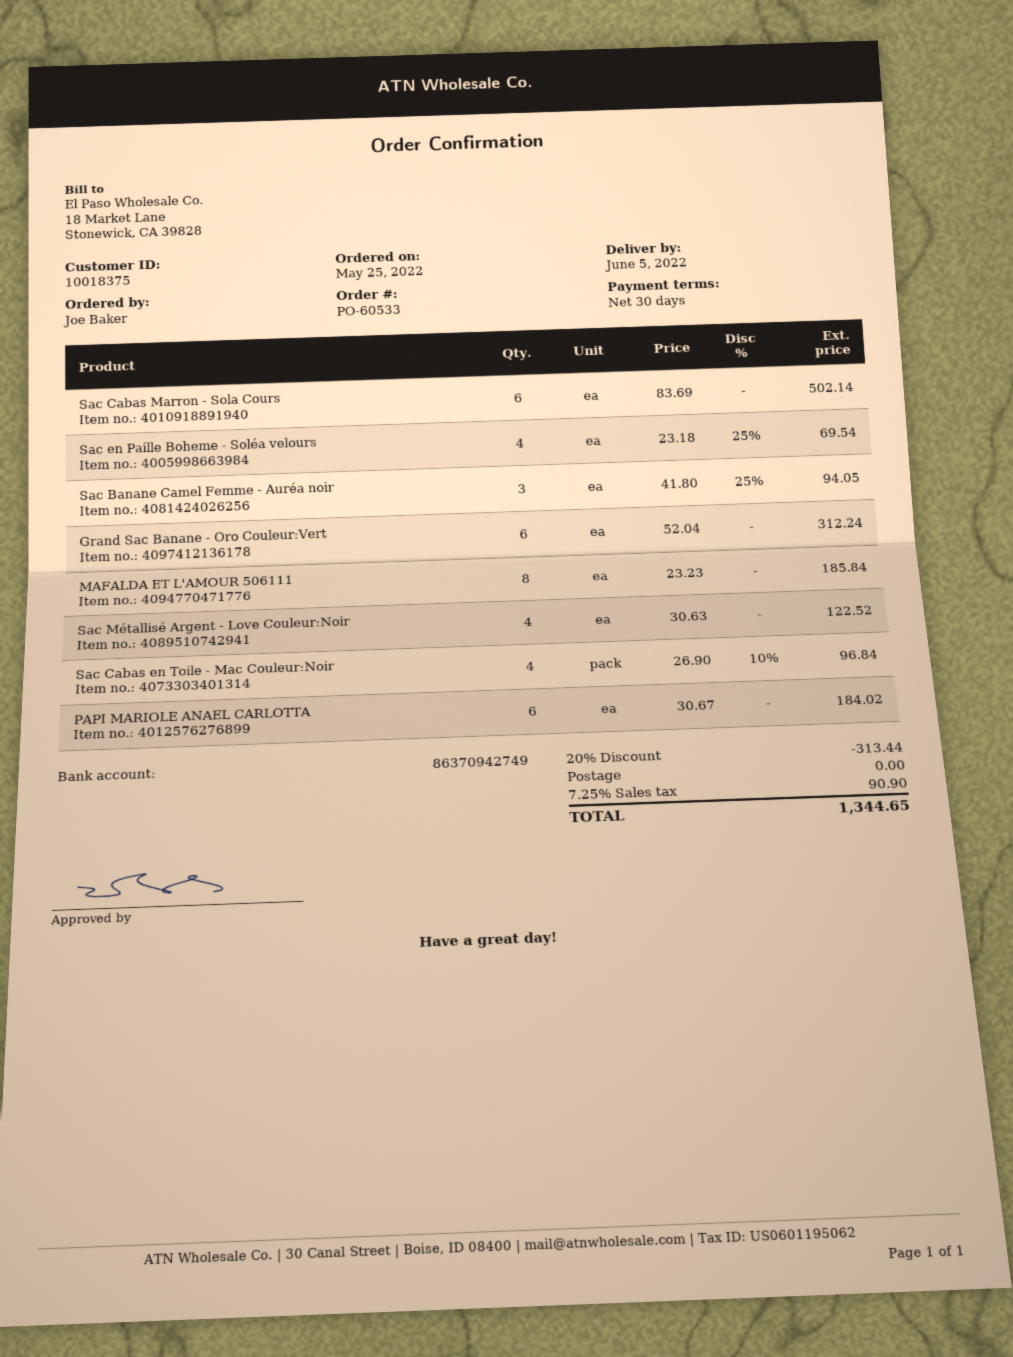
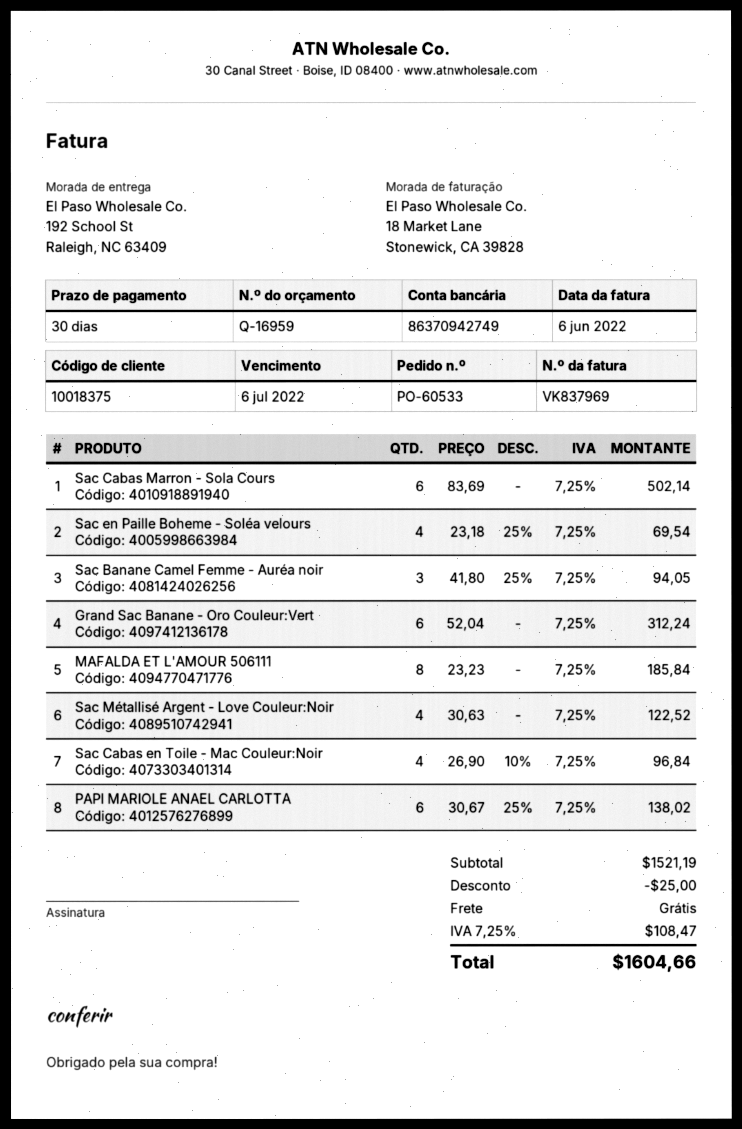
PAPI MARIOLE ANAEL CARLOTTA: 6 x 30.67 = 184.02 -> 6 x 30.67 - 25% = 138.02
discount: 313.44 -> 25.00
tax: 7.25% = 90.90 -> 7.25% = 108.47
total: 1344.65 -> 1604.66

